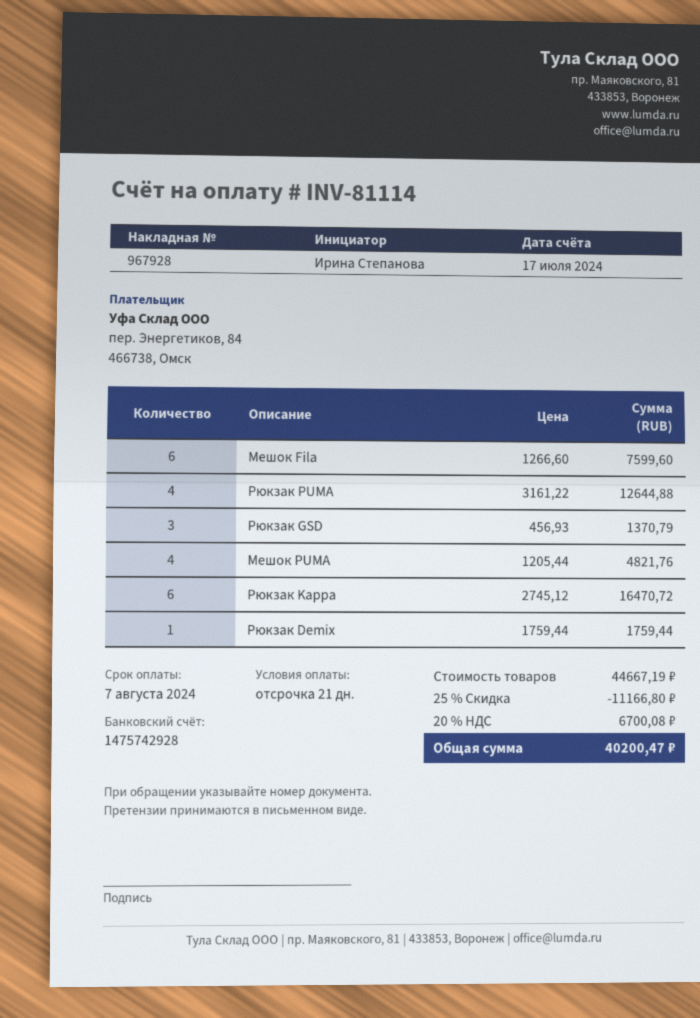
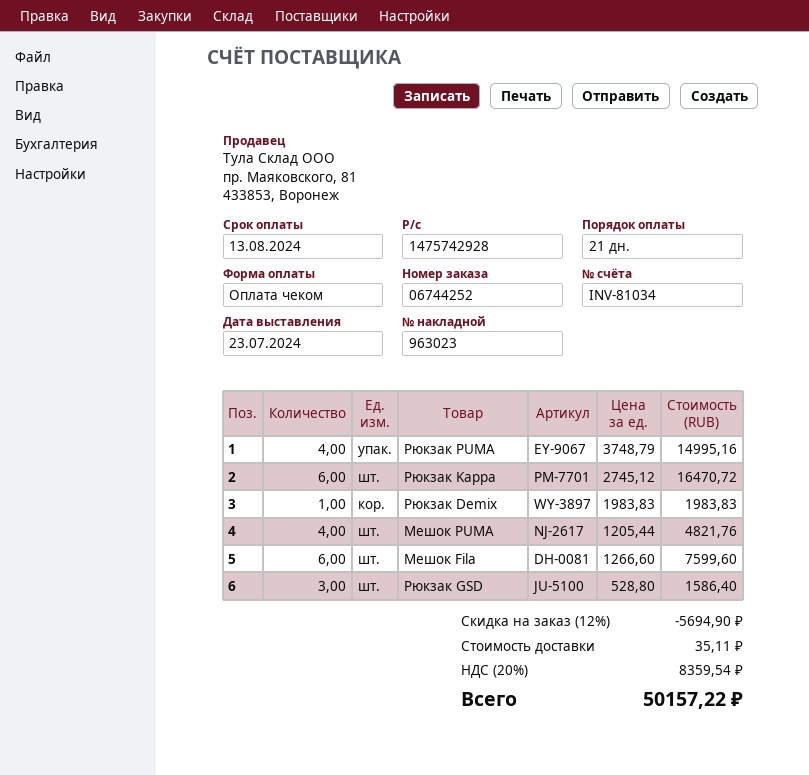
delivery note number: 967928 -> 963023
invoice number: INV-81114 -> INV-81034
invoice date: 2024-07-17 -> 2024-07-23
due date: 2024-08-07 -> 2024-08-13
Рюкзак PUMA: 4 x 3161.22 = 12644.88 -> 4 x 3748.79 = 14995.16
Рюкзак GSD: 3 x 456.93 = 1370.79 -> 3 x 528.80 = 1586.40
Рюкзак Demix: 1 x 1759.44 = 1759.44 -> 1 x 1983.83 = 1983.83
discount: 25% = 11166.80 -> 12% = 5694.90
shipping: none -> 35.11
tax: 20% = 6700.08 -> 20% = 8359.54
total: 40200.47 -> 50157.22

